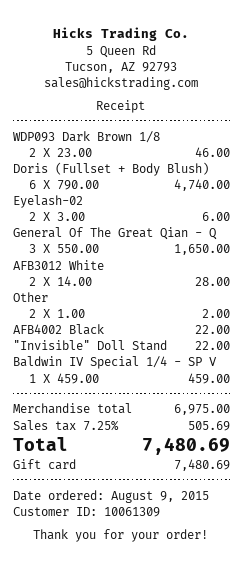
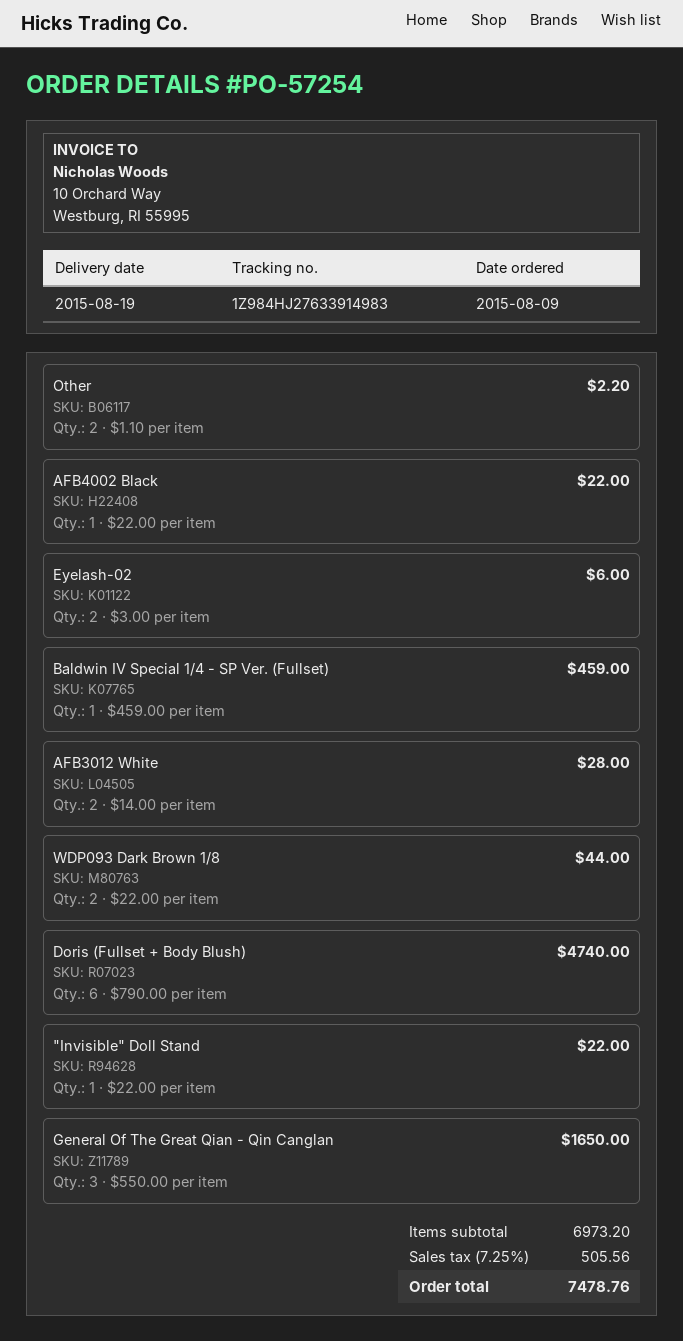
WDP093 Dark Brown 1/8: 2 x 23.00 = 46.00 -> 2 x 22.00 = 44.00
Other: 2 x 1.00 = 2.00 -> 2 x 1.10 = 2.20
subtotal: 6975.00 -> 6973.20
tax: 7.25% = 505.69 -> 7.25% = 505.56
total: 7480.69 -> 7478.76

